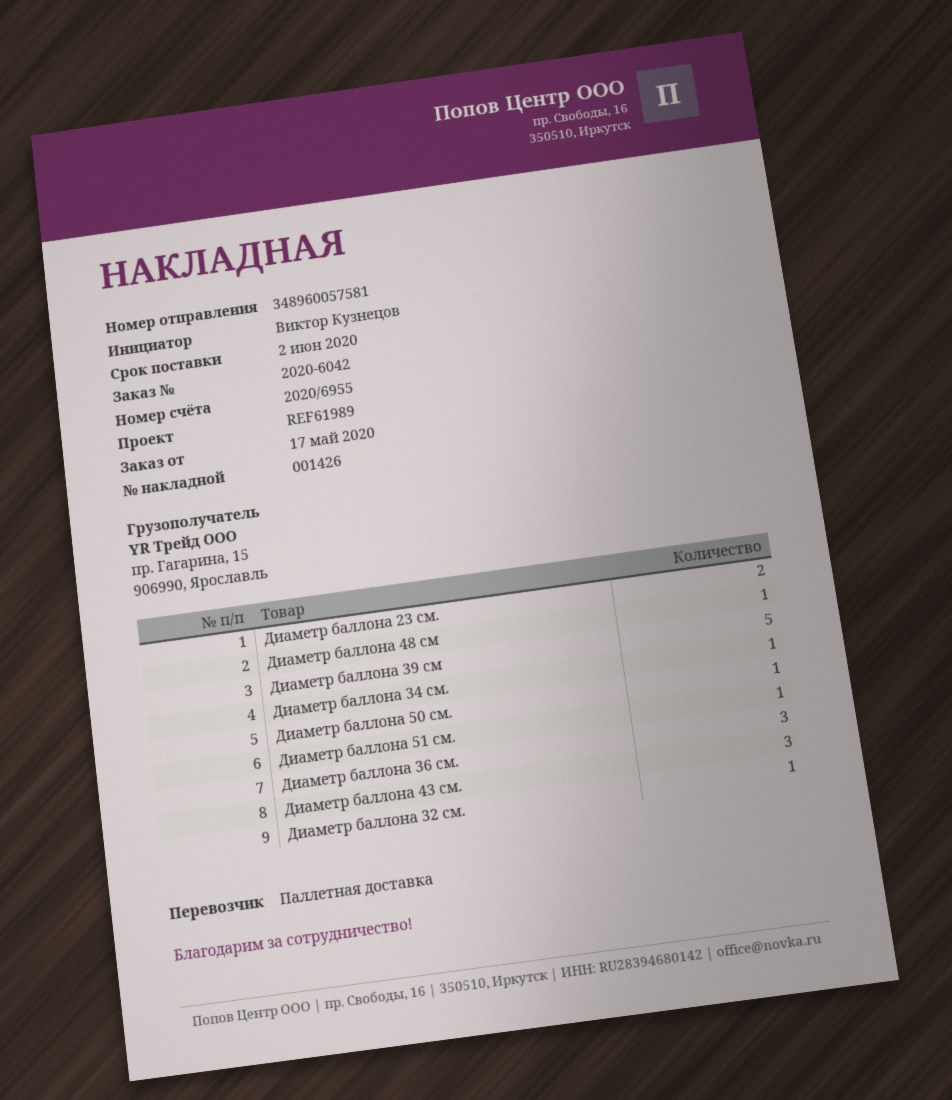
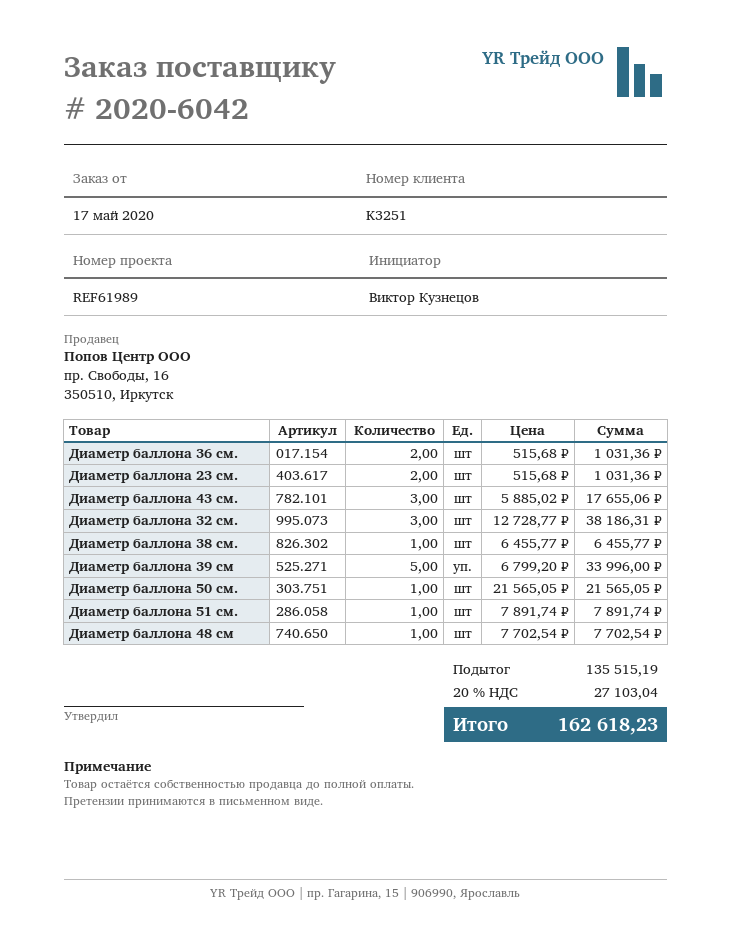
Диаметр баллона 34 см.: 1 -> none
Диаметр баллона 36 см.: 3 -> 2
Диаметр баллона 32 см.: 1 -> 3
Диаметр баллона 38 см.: none -> 1

